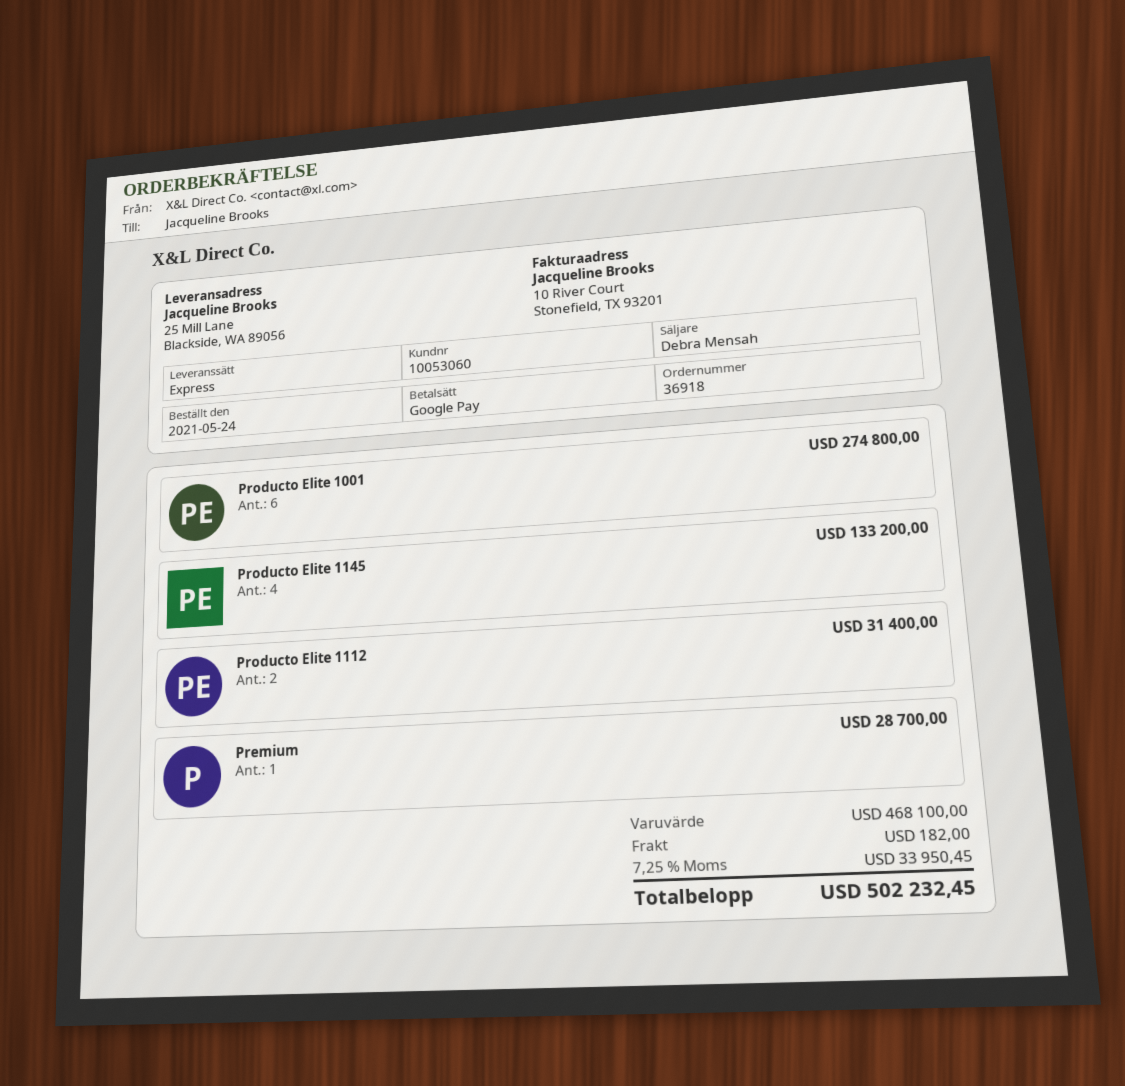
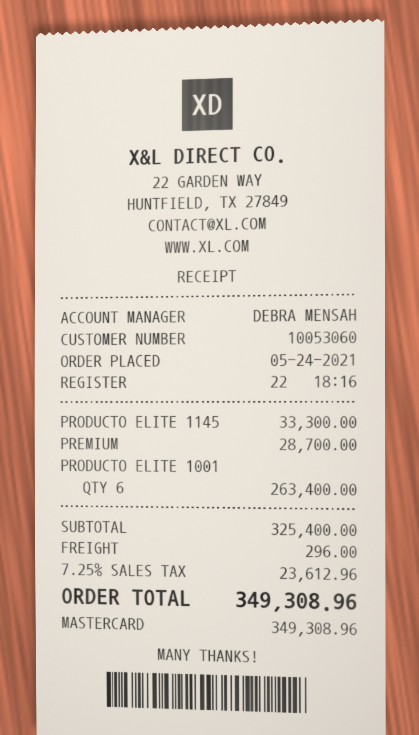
payment method: Google Pay -> Mastercard
Producto Elite 1001: 6 for 274800.00 -> 6 for 263400.00
Producto Elite 1145: 4 for 133200.00 -> 1 for 33300.00
Producto Elite 1112: 2 for 31400.00 -> none
subtotal: 468100.00 -> 325400.00
shipping: 182.00 -> 296.00
tax: 7.25% = 33950.45 -> 7.25% = 23612.96
total: 502232.45 -> 349308.96

